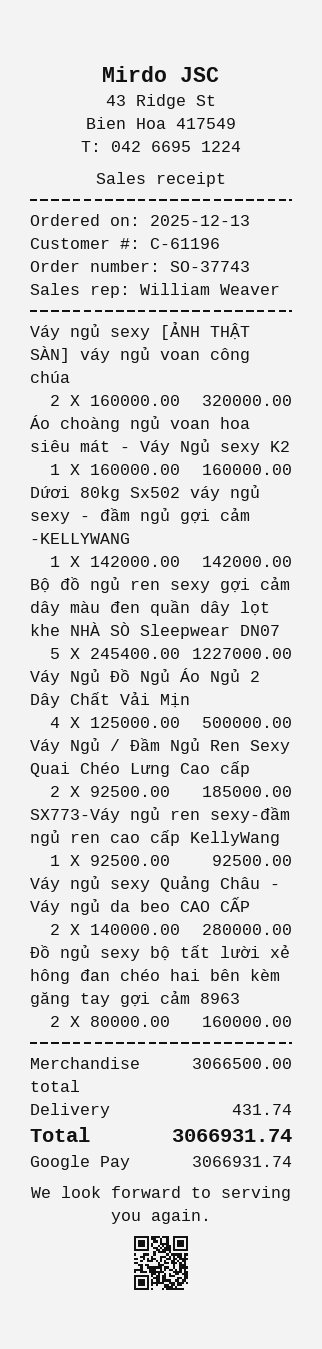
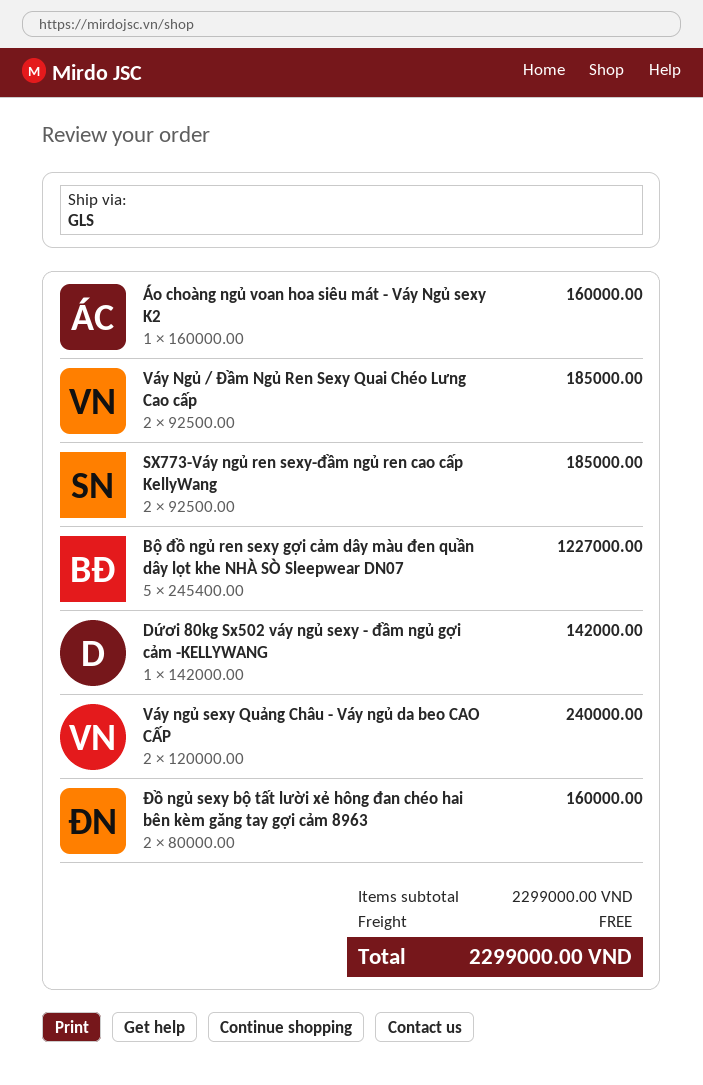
Váy ngủ sexy [ẢNH THẬT SÀN] váy ngủ voan công chúa: 2 x 160000.00 = 320000.00 -> none
Váy Ngủ Đồ Ngủ Áo Ngủ 2 Dây Chất Vải Mịn: 4 x 125000.00 = 500000.00 -> none
SX773-Váy ngủ ren sexy-đầm ngủ ren cao cấp KellyWang: 1 x 92500.00 = 92500.00 -> 2 x 92500.00 = 185000.00
Váy ngủ sexy Quảng Châu - Váy ngủ da beo CAO CẤP: 2 x 140000.00 = 280000.00 -> 2 x 120000.00 = 240000.00
subtotal: 3066500.00 -> 2299000.00
shipping: 431.74 -> 0.00
total: 3066931.74 -> 2299000.00

